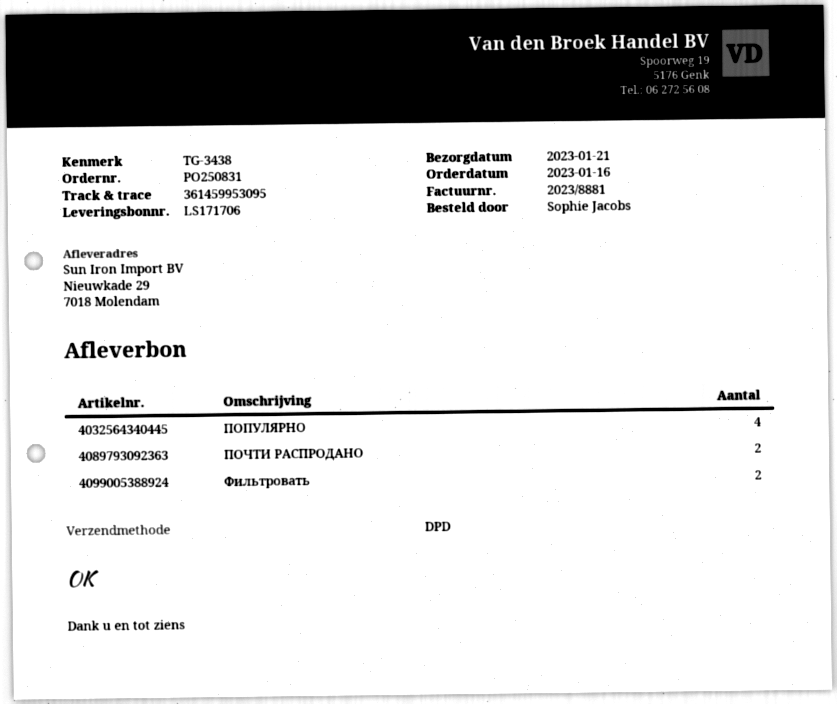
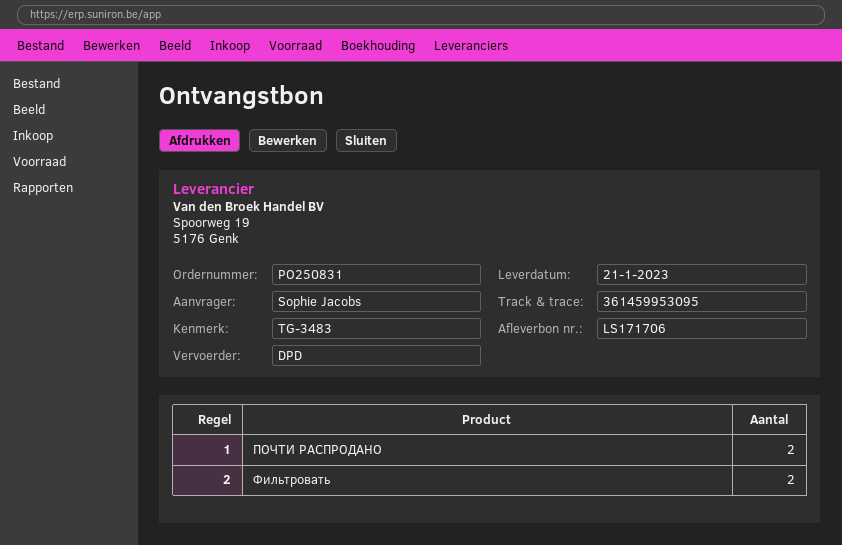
reference: TG-3438 -> TG-3483
ПОПУЛЯРНО: 4 -> none

